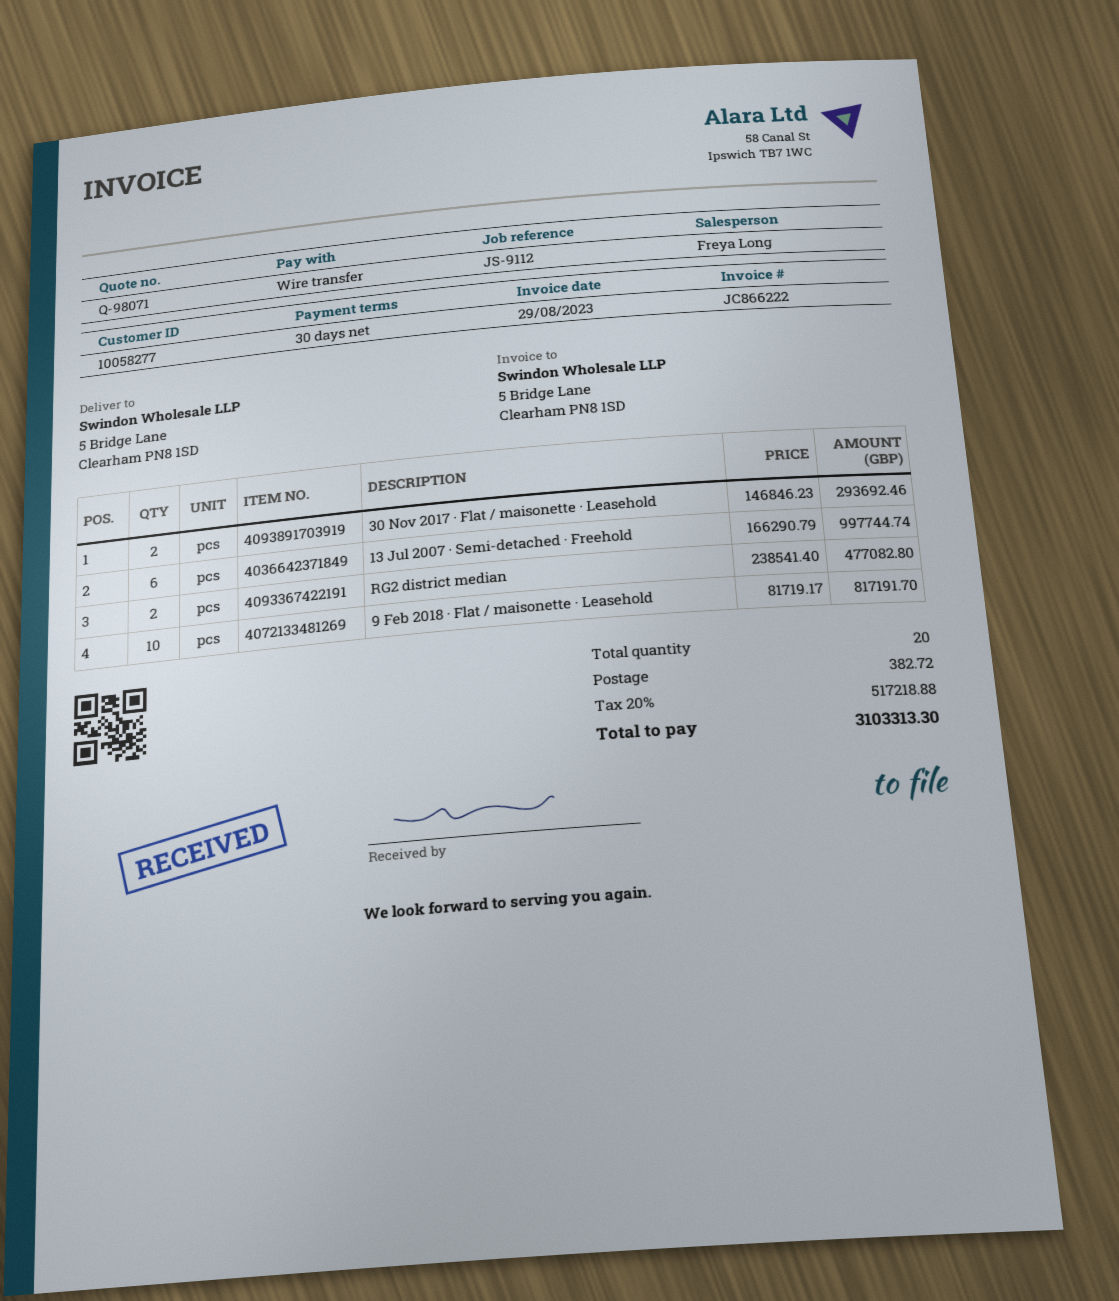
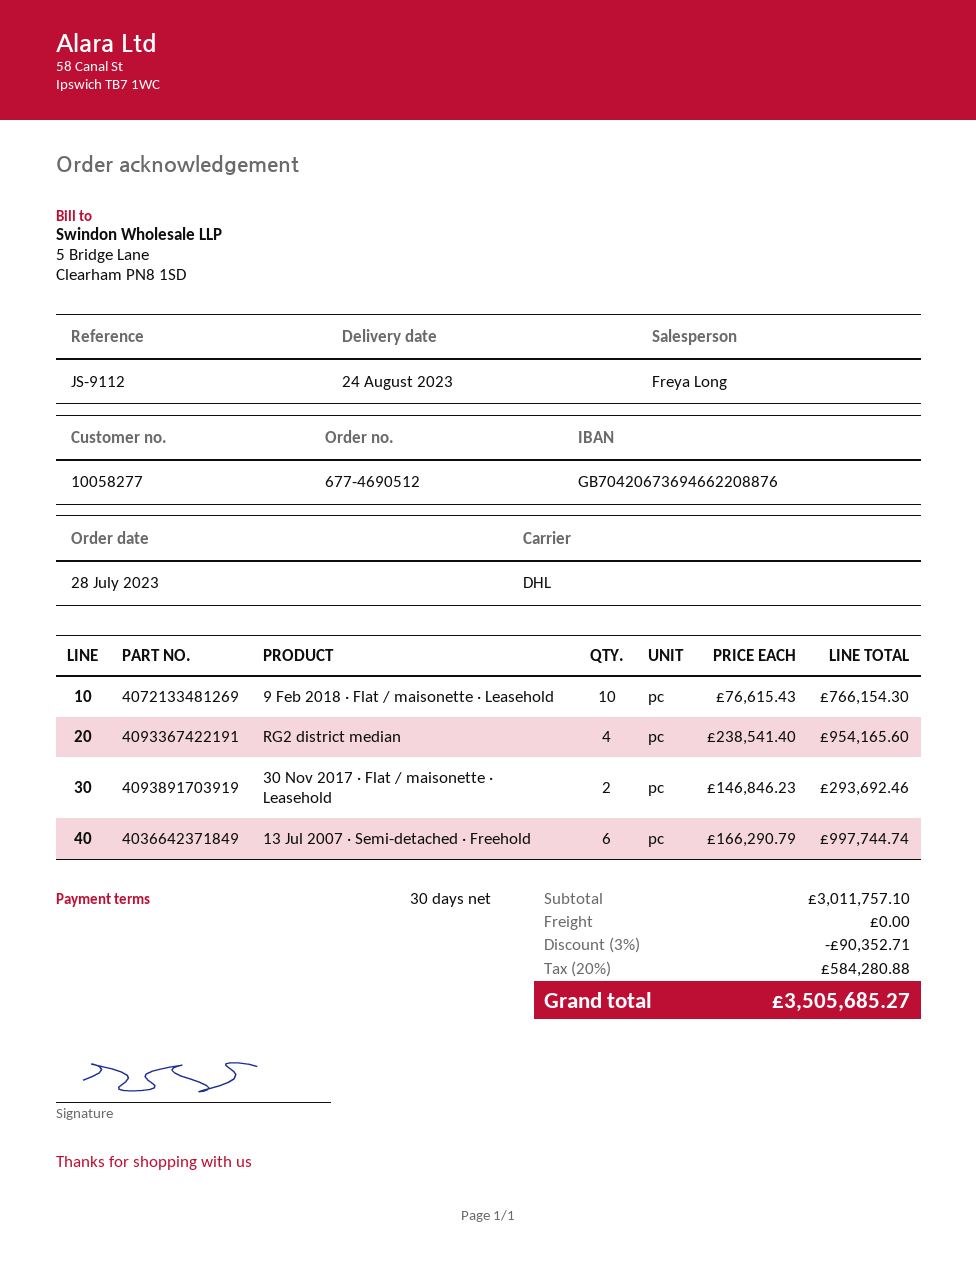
RG2 district median: 2 x 238541.40 = 477082.80 -> 4 x 238541.40 = 954165.60
9 Feb 2018 · Flat / maisonette · Leasehold: 10 x 81719.17 = 817191.70 -> 10 x 76615.43 = 766154.30
discount: none -> 3% = 90352.71
shipping: 382.72 -> 0.00
tax: 20% = 517218.88 -> 20% = 584280.88
total: 3103313.30 -> 3505685.27

